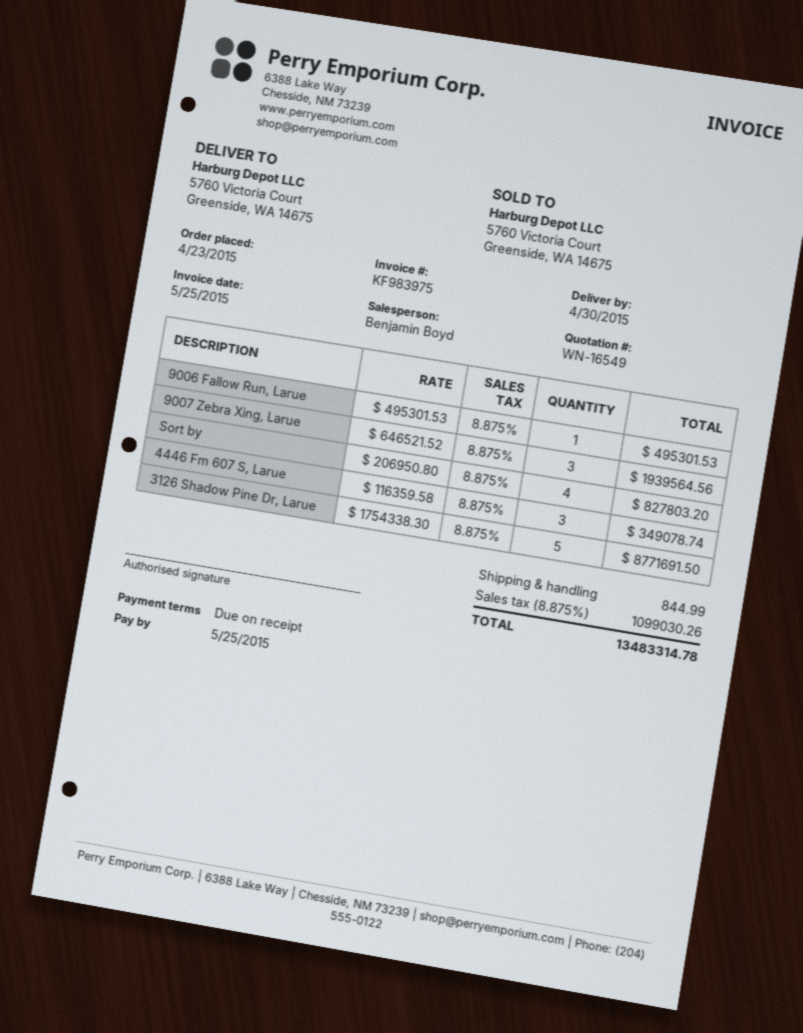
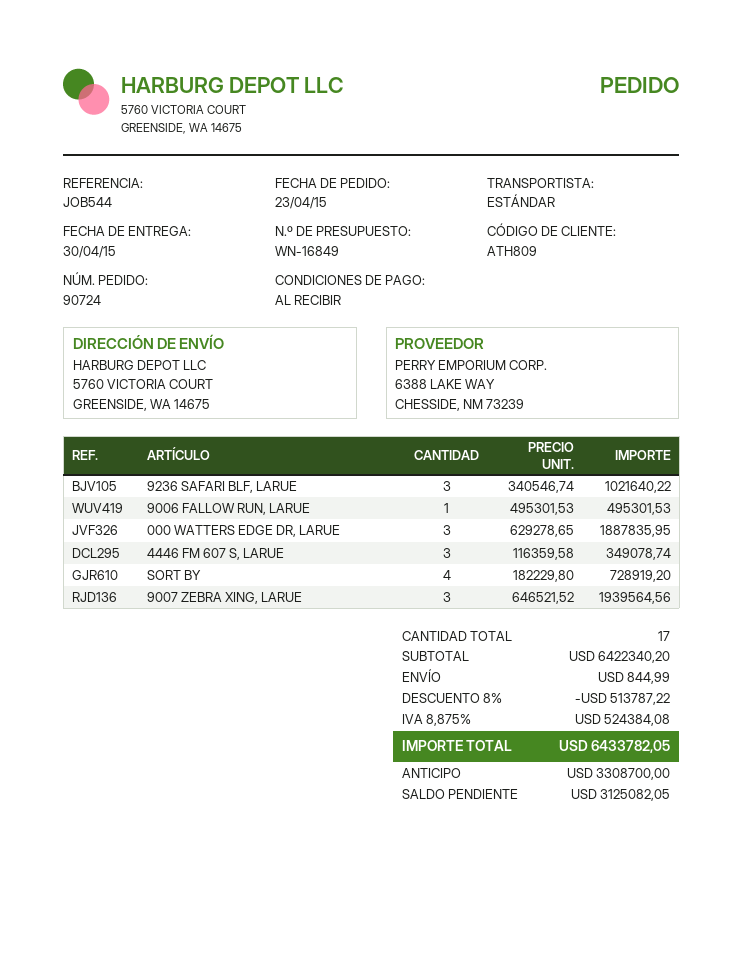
quote number: WN-16549 -> WN-16849
Sort by: 4 x 206950.80 = 827803.20 -> 4 x 182229.80 = 728919.20
3126 Shadow Pine Dr, Larue: 5 x 1754338.30 = 8771691.50 -> none
9236 SAFARI BLF, LARUE: none -> 3 x 340546.74 = 1021640.22
000 WATTERS EDGE DR, LARUE: none -> 3 x 629278.65 = 1887835.95
discount: none -> 8% = 513787.22
tax: 8.875% = 1099030.26 -> 8.875% = 524384.08
total: 13483314.78 -> 6433782.05

